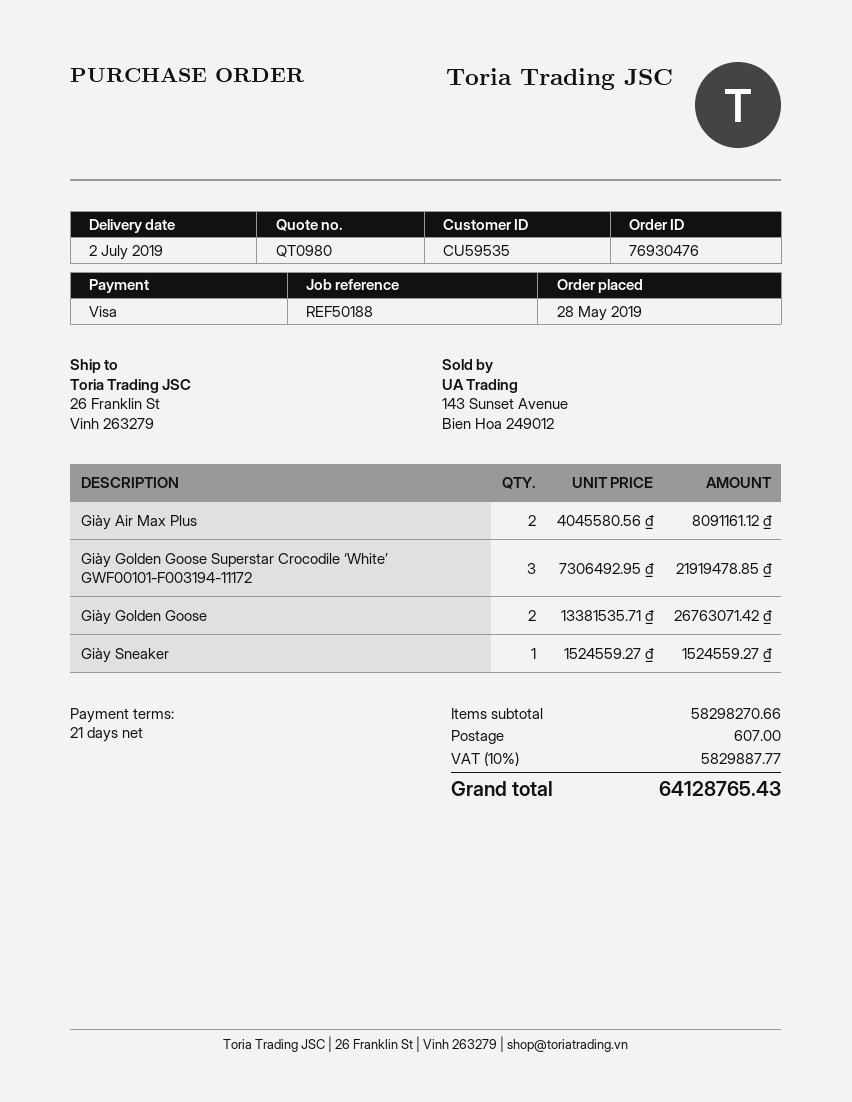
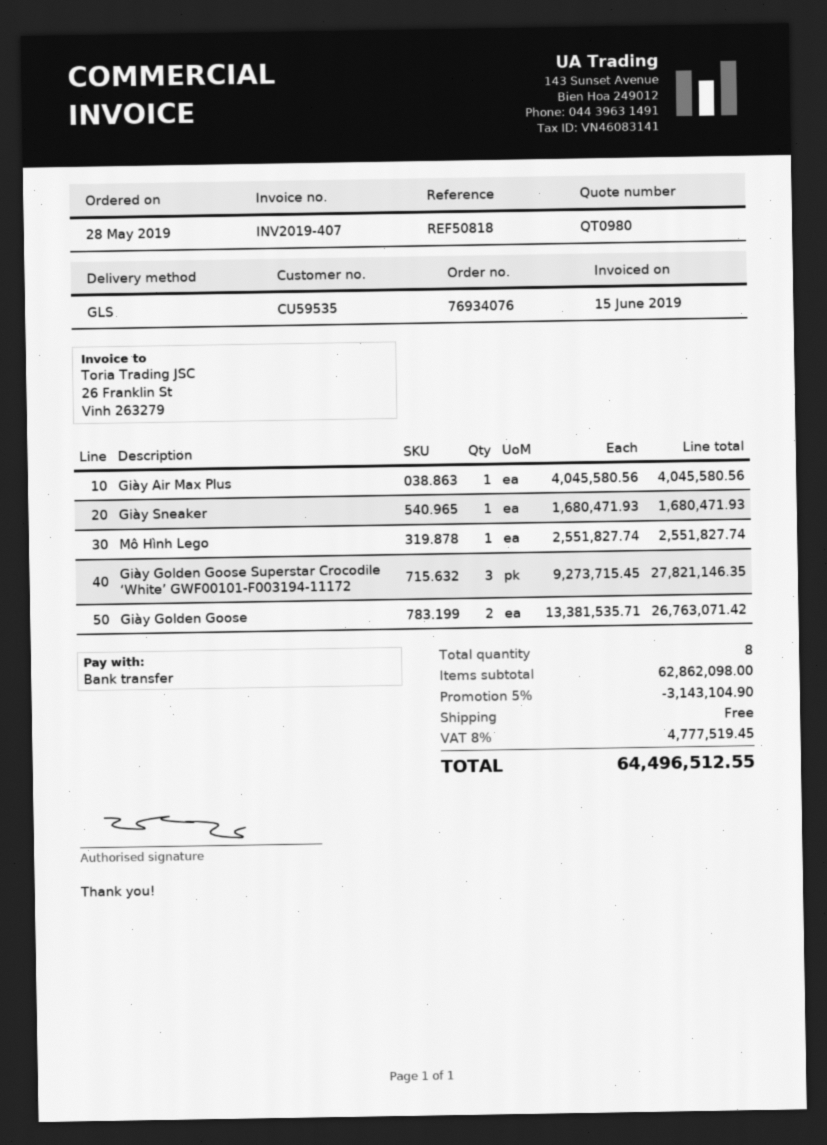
order number: 76930476 -> 76934076
reference: REF50188 -> REF50818
payment method: Visa -> bank transfer
Giày Air Max Plus: 2 x 4045580.56 = 8091161.12 -> 1 x 4045580.56 = 4045580.56
Giày Golden Goose Superstar Crocodile ‘White’ GWF00101-F003194-11172: 3 x 7306492.95 = 21919478.85 -> 3 x 9273715.45 = 27821146.35
Giày Sneaker: 1 x 1524559.27 = 1524559.27 -> 1 x 1680471.93 = 1680471.93
Mô Hình Lego: none -> 1 x 2551827.74 = 2551827.74
subtotal: 58298270.66 -> 62862098.00
discount: none -> 5% = 3143104.90
shipping: 607.00 -> 0.00
tax: 10% = 5829887.77 -> 8% = 4777519.45
total: 64128765.43 -> 64496512.55

